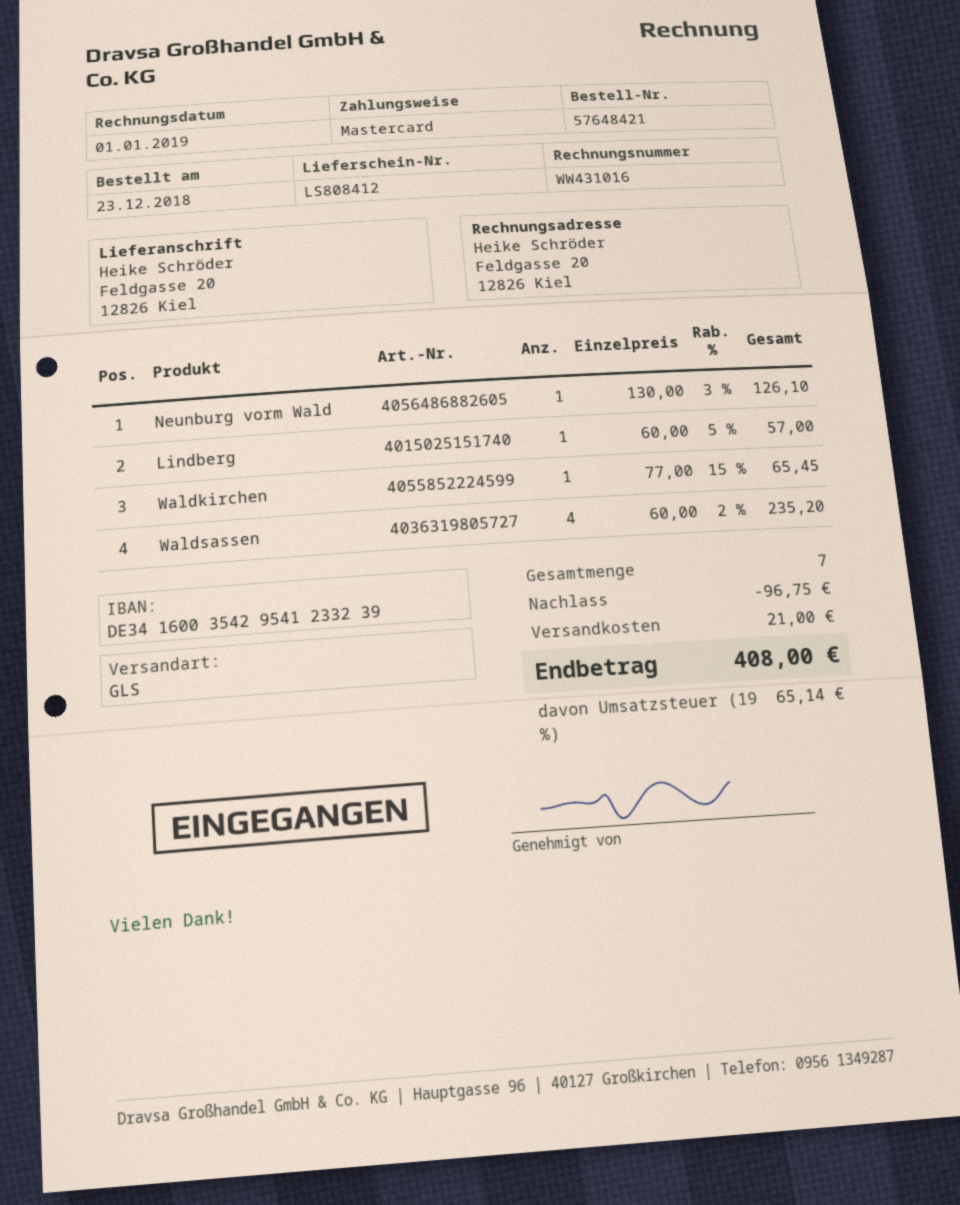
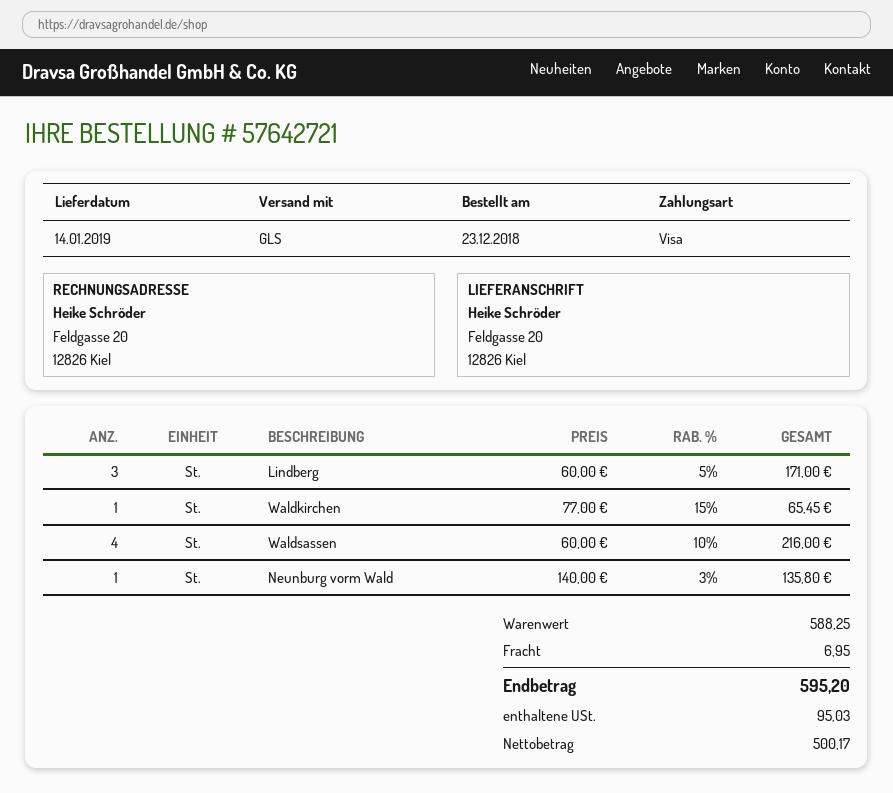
order number: 57648421 -> 57642721
payment method: Mastercard -> Visa
Neunburg vorm Wald: 1 x 130.00 - 3% = 126.10 -> 1 x 140.00 - 3% = 135.80
Lindberg: 1 x 60.00 - 5% = 57.00 -> 3 x 60.00 - 5% = 171.00
Waldsassen: 4 x 60.00 - 2% = 235.20 -> 4 x 60.00 - 10% = 216.00
discount: 96.75 -> none
shipping: 21.00 -> 6.95
tax: 65.14 -> 95.03
total: 408.00 -> 595.20

